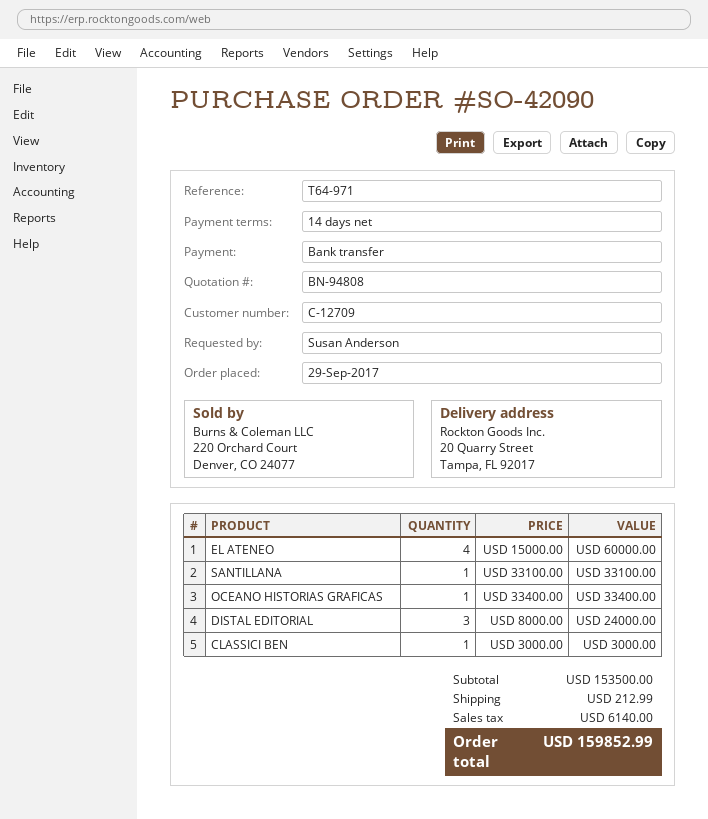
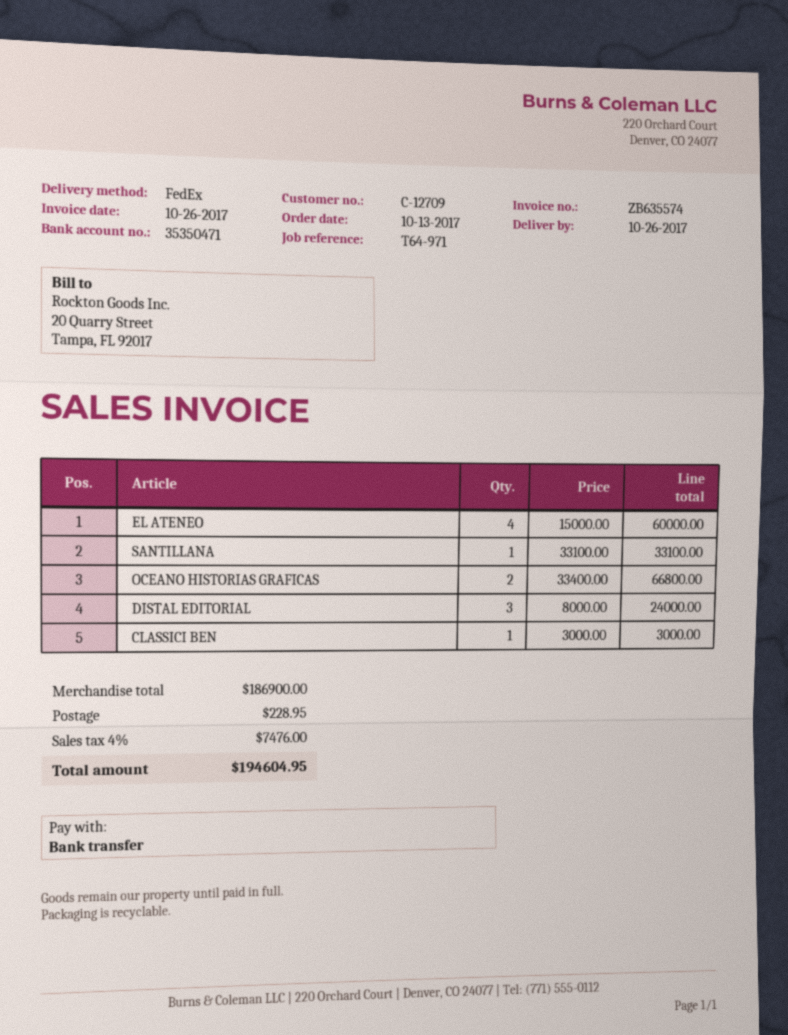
order date: 2017-09-29 -> 2017-10-13
OCEANO HISTORIAS GRAFICAS: 1 x 33400.00 = 33400.00 -> 2 x 33400.00 = 66800.00
subtotal: 153500.00 -> 186900.00
shipping: 212.99 -> 228.95
tax: 6140.00 -> 7476.00
total: 159852.99 -> 194604.95

